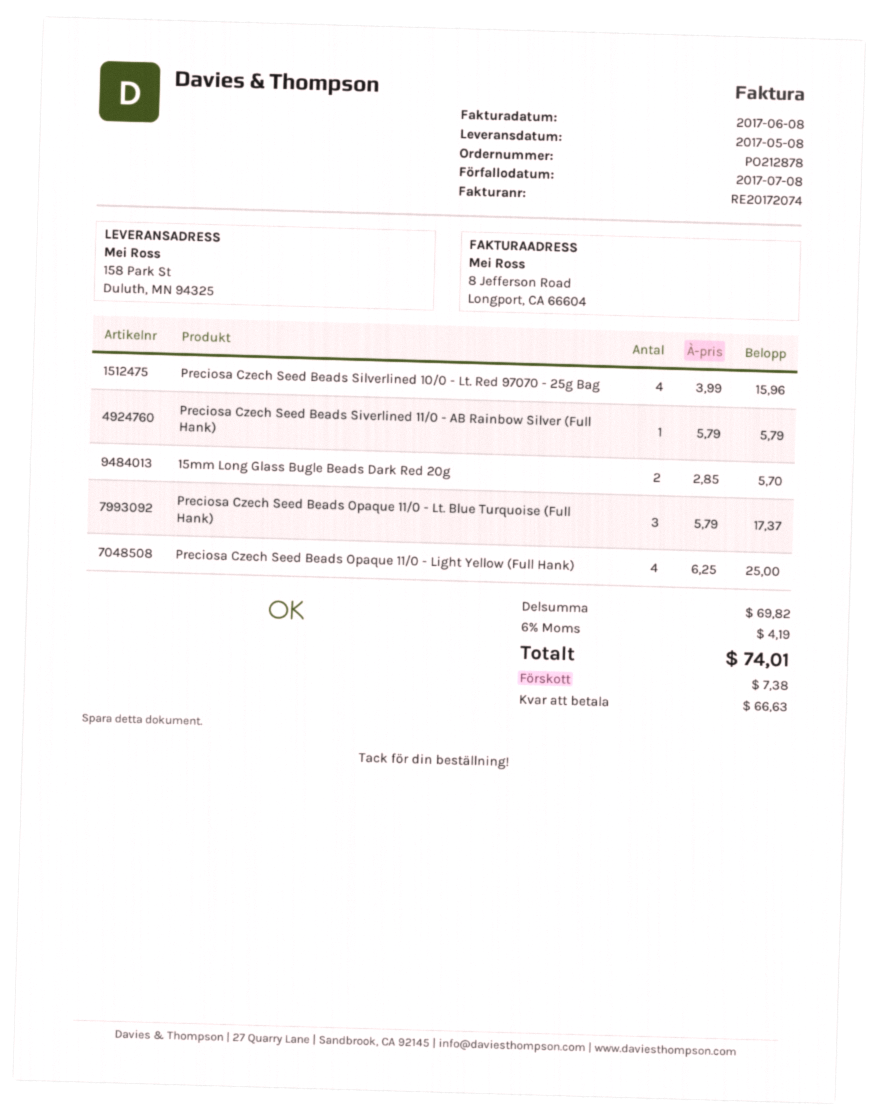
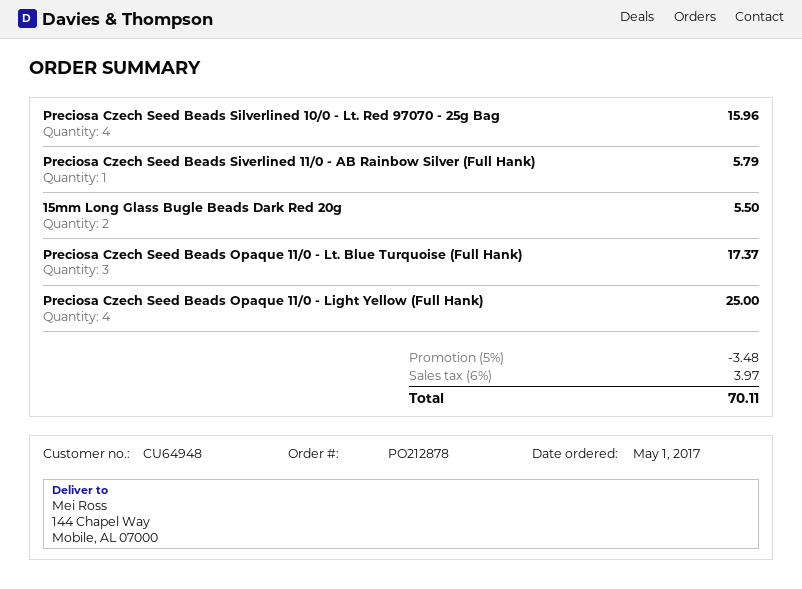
ship to: 158 Park St, Duluth, MN 94325 -> 144 Chapel Way, Mobile, AL 07000
15mm Long Glass Bugle Beads Dark Red 20g: 2 for 5.70 -> 2 for 5.50
discount: none -> 5% = 3.48
tax: 6% = 4.19 -> 6% = 3.97
total: 74.01 -> 70.11

